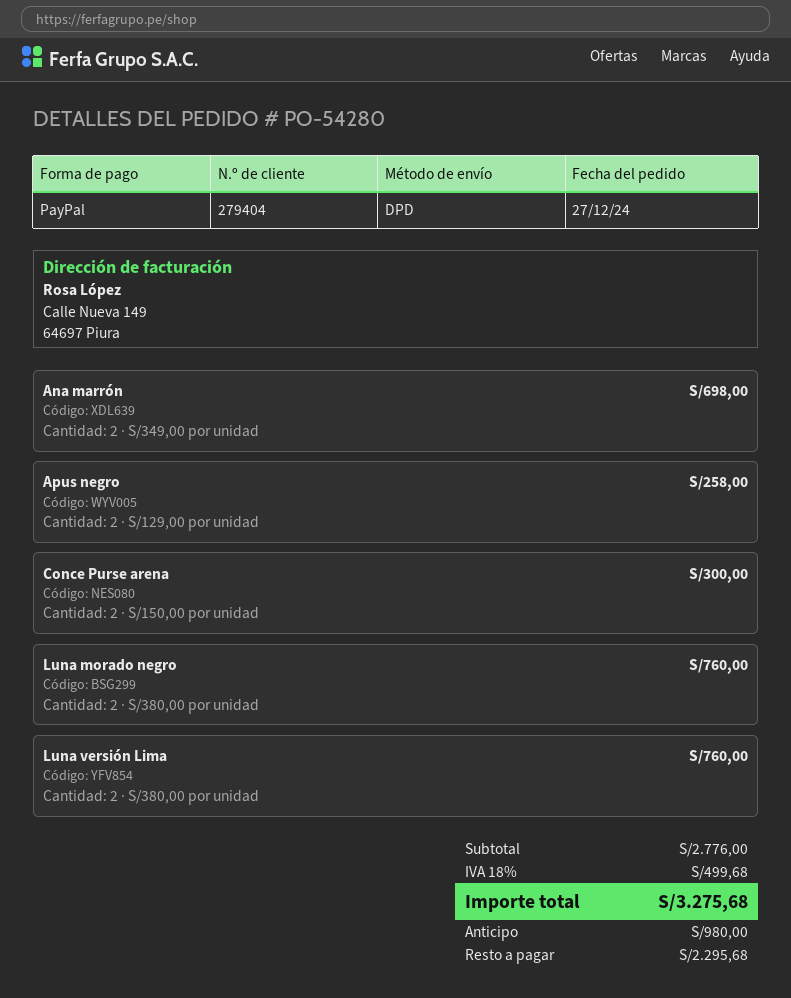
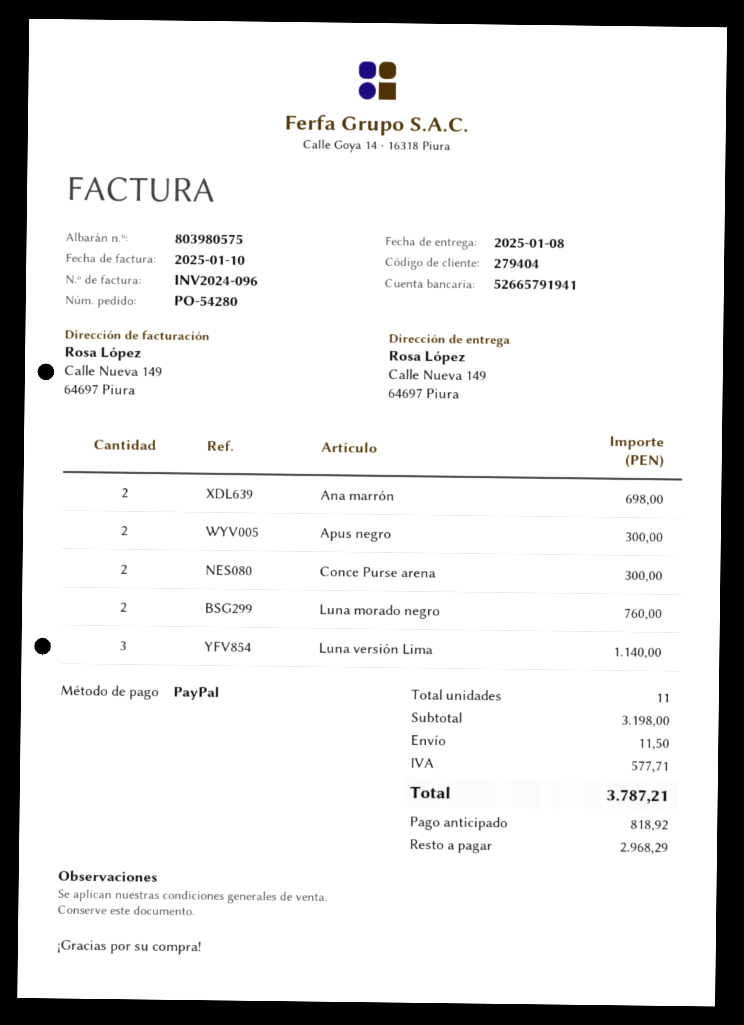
Apus negro: 2 for 258.00 -> 2 for 300.00
Luna versión Lima: 2 for 760.00 -> 3 for 1140.00
subtotal: 2776.00 -> 3198.00
shipping: none -> 11.50
tax: 499.68 -> 577.71
total: 3275.68 -> 3787.21
deposit: 980.00 -> 818.92
balance: 2295.68 -> 2968.29

